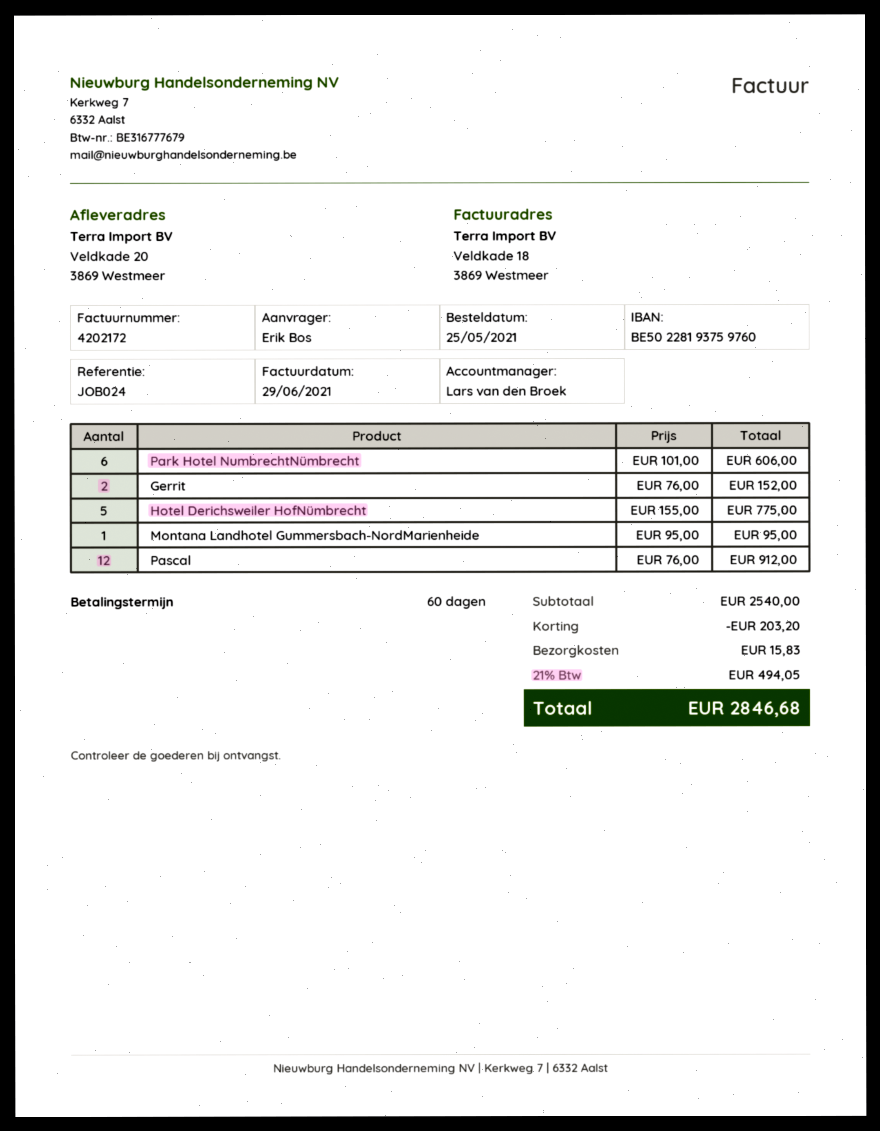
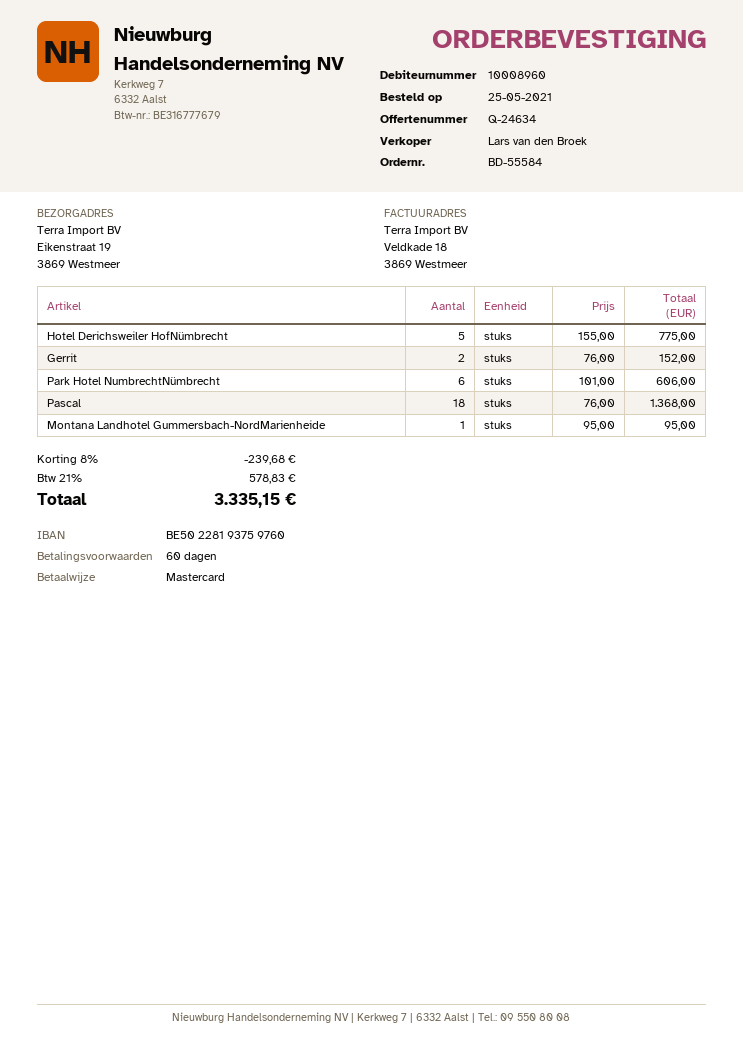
ship to: Veldkade 20, 3869 Westmeer -> Eikenstraat 19, 3869 Westmeer
Pascal: 12 x 76.00 = 912.00 -> 18 x 76.00 = 1368.00
discount: 203.20 -> 239.68
shipping: 15.83 -> none
tax: 21% = 494.05 -> 21% = 578.83
total: 2846.68 -> 3335.15

